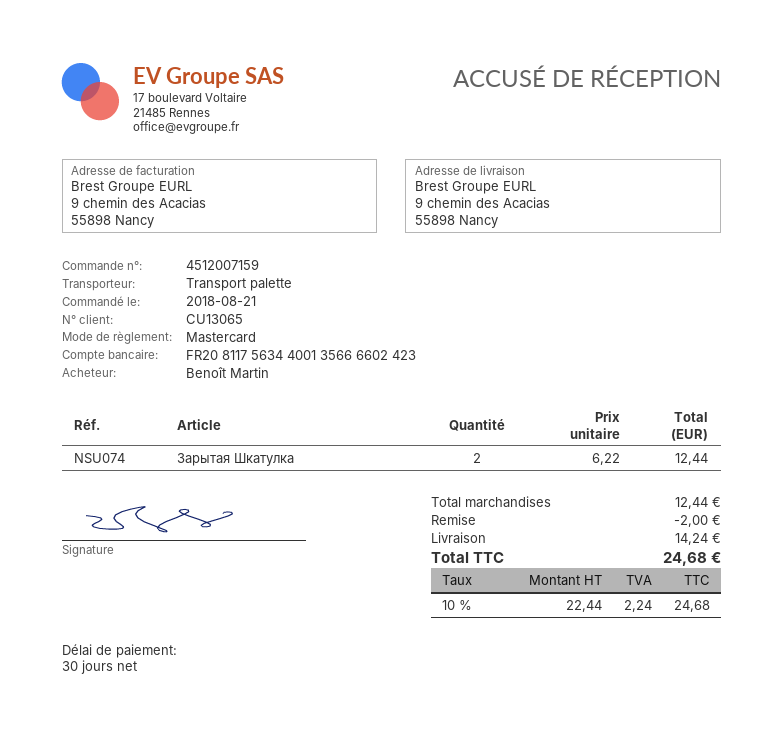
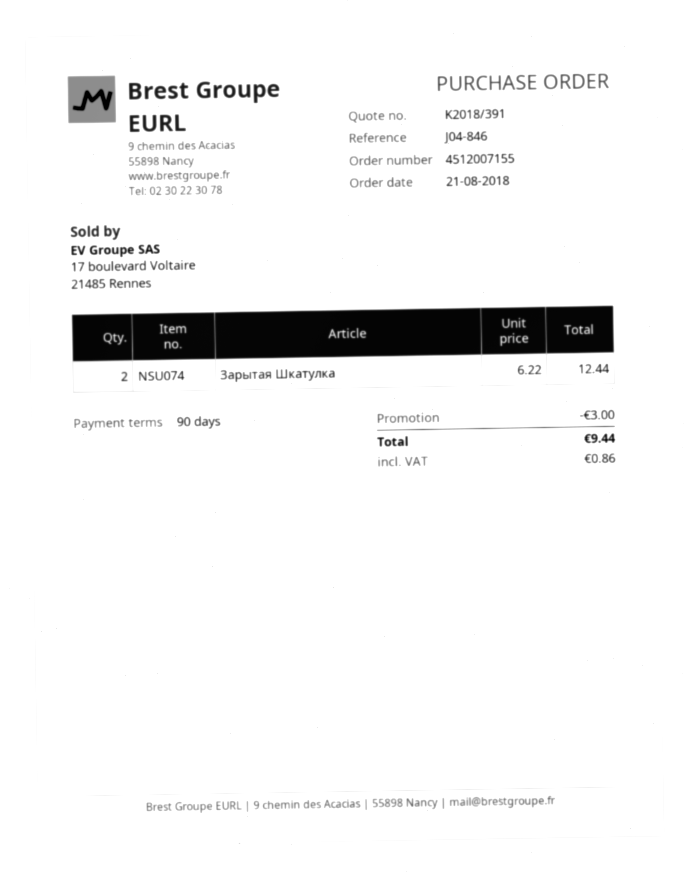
order number: 4512007159 -> 4512007155
payment terms: 30 days -> 90 days
discount: 2.00 -> 3.00
shipping: 14.24 -> none
tax: 2.24 -> 0.86
total: 24.68 -> 9.44

